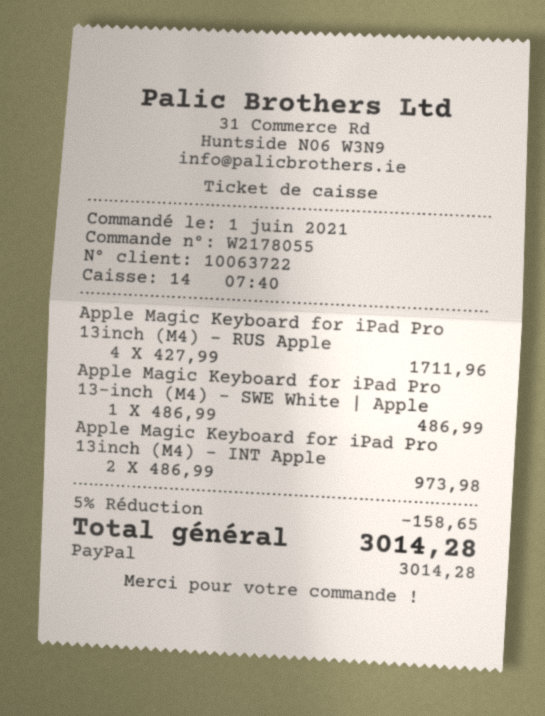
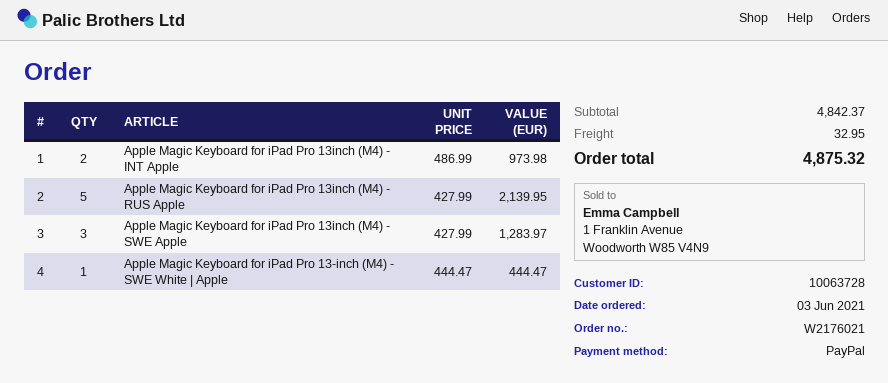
order number: W2178055 -> W2176021
order date: 2021-06-01 -> 2021-06-03
customer number: 10063722 -> 10063728
Apple Magic Keyboard for iPad Pro 13inch (M4) - RUS Apple: 4 x 427.99 = 1711.96 -> 5 x 427.99 = 2139.95
Apple Magic Keyboard for iPad Pro 13‑inch (M4) - SWE White | Apple: 1 x 486.99 = 486.99 -> 1 x 444.47 = 444.47
Apple Magic Keyboard for iPad Pro 13inch (M4) - SWE Apple: none -> 3 x 427.99 = 1283.97
discount: 5% = 158.65 -> none
shipping: none -> 32.95
total: 3014.28 -> 4875.32

